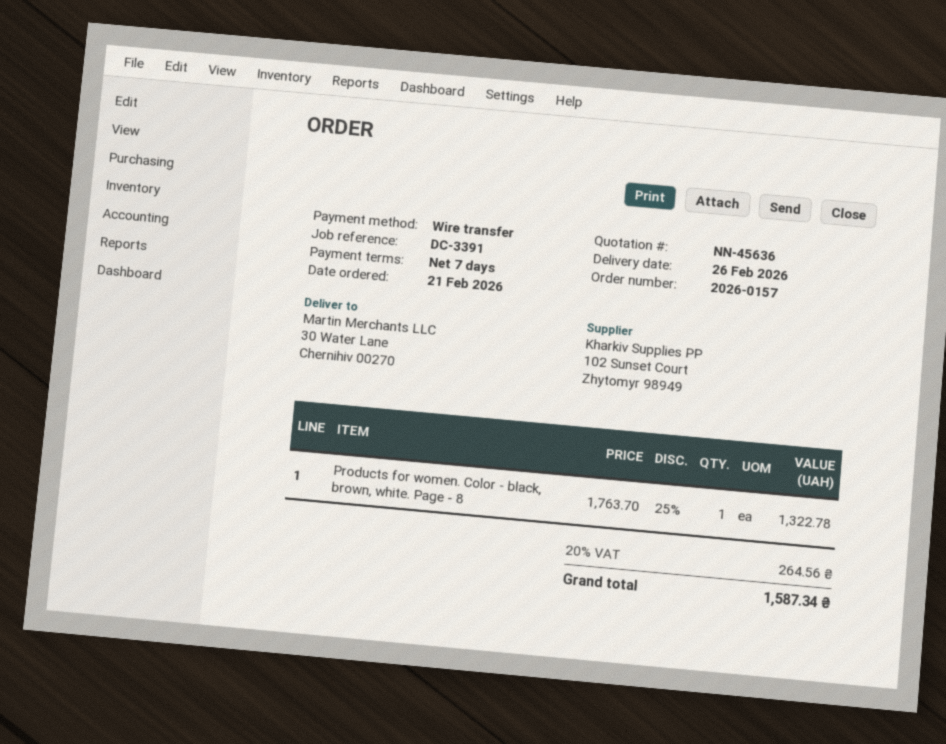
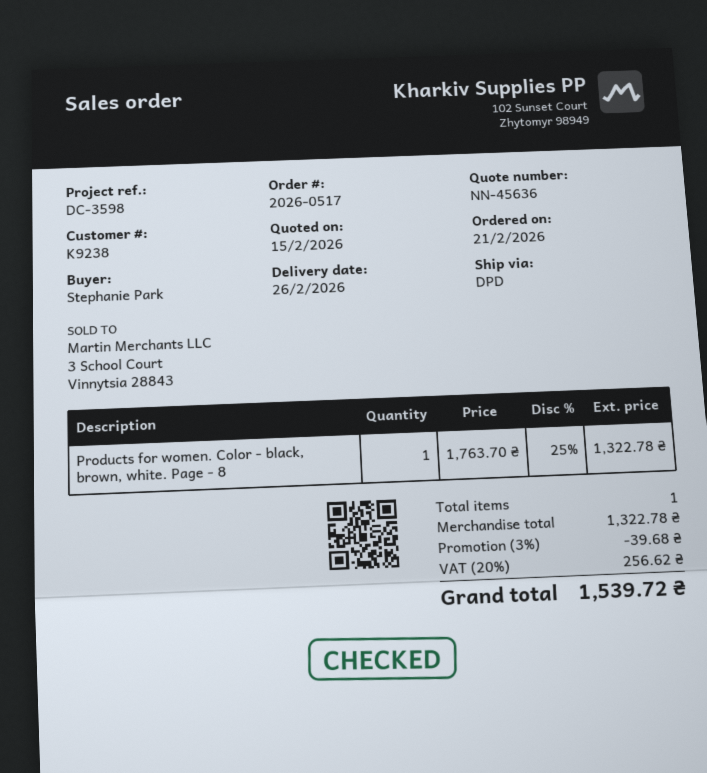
order number: 2026-0157 -> 2026-0517
reference: DC-3391 -> DC-3598
discount: none -> 3% = 39.68
tax: 20% = 264.56 -> 20% = 256.62
total: 1587.34 -> 1539.72

